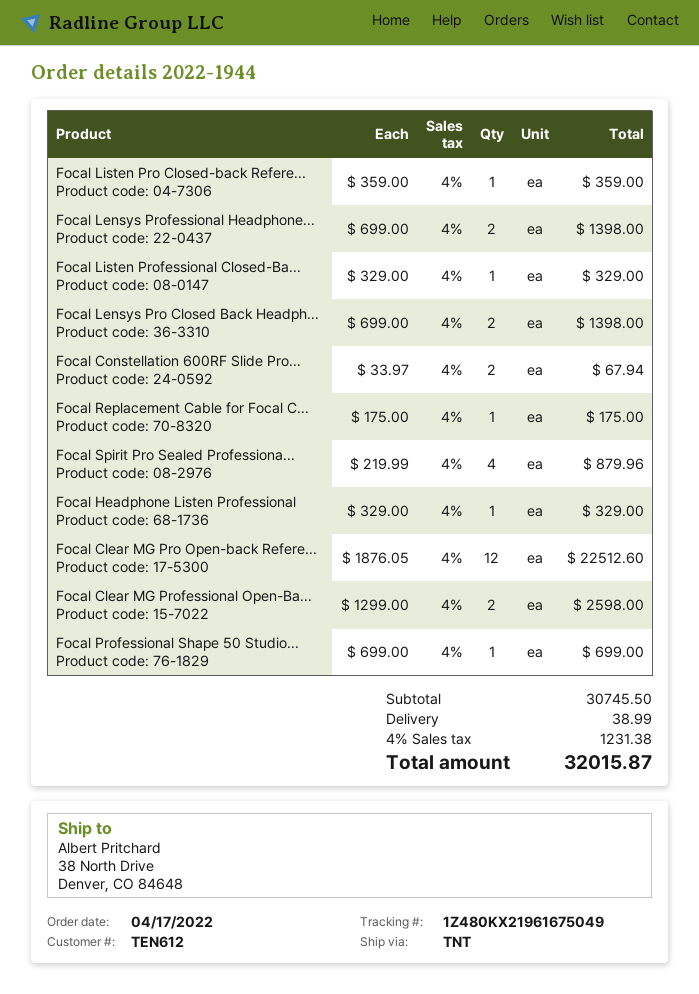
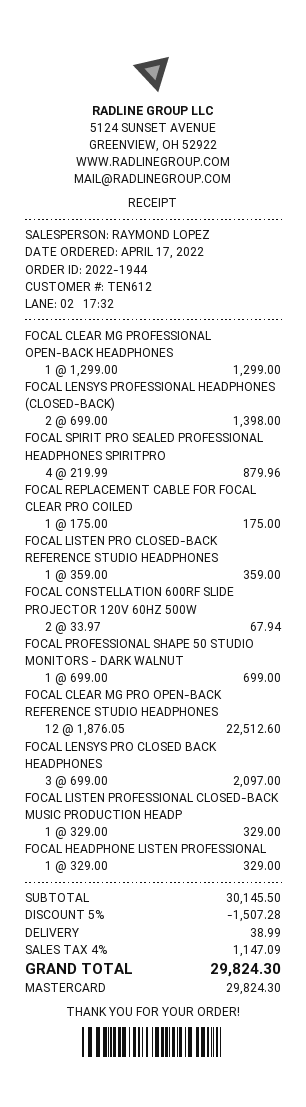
Focal Lensys Pro Closed Back Headph...: 2 x 699.00 = 1398.00 -> 3 x 699.00 = 2097.00
Focal Clear MG Professional Open-Ba...: 2 x 1299.00 = 2598.00 -> 1 x 1299.00 = 1299.00
subtotal: 30745.50 -> 30145.50
discount: none -> 5% = 1507.28
tax: 4% = 1231.38 -> 4% = 1147.09
total: 32015.87 -> 29824.30

